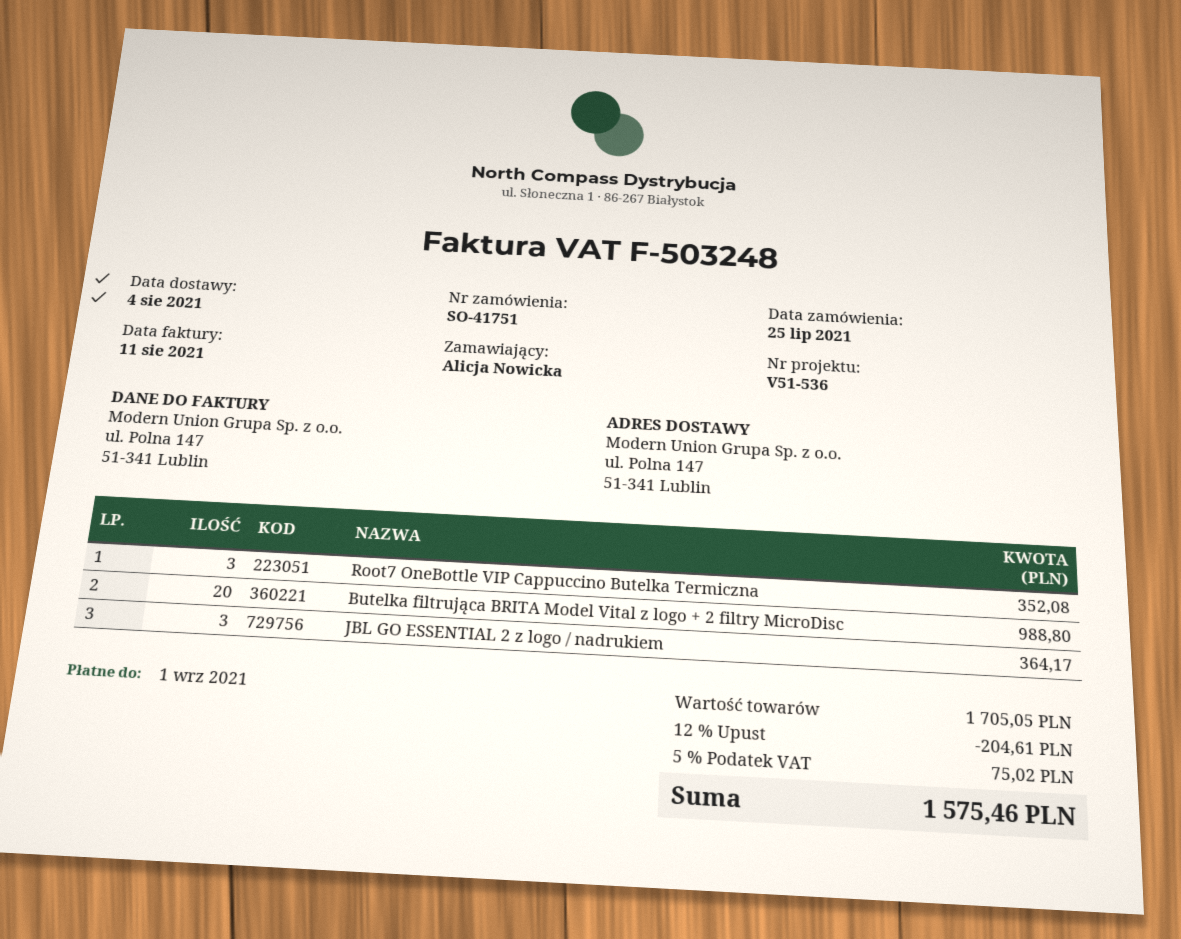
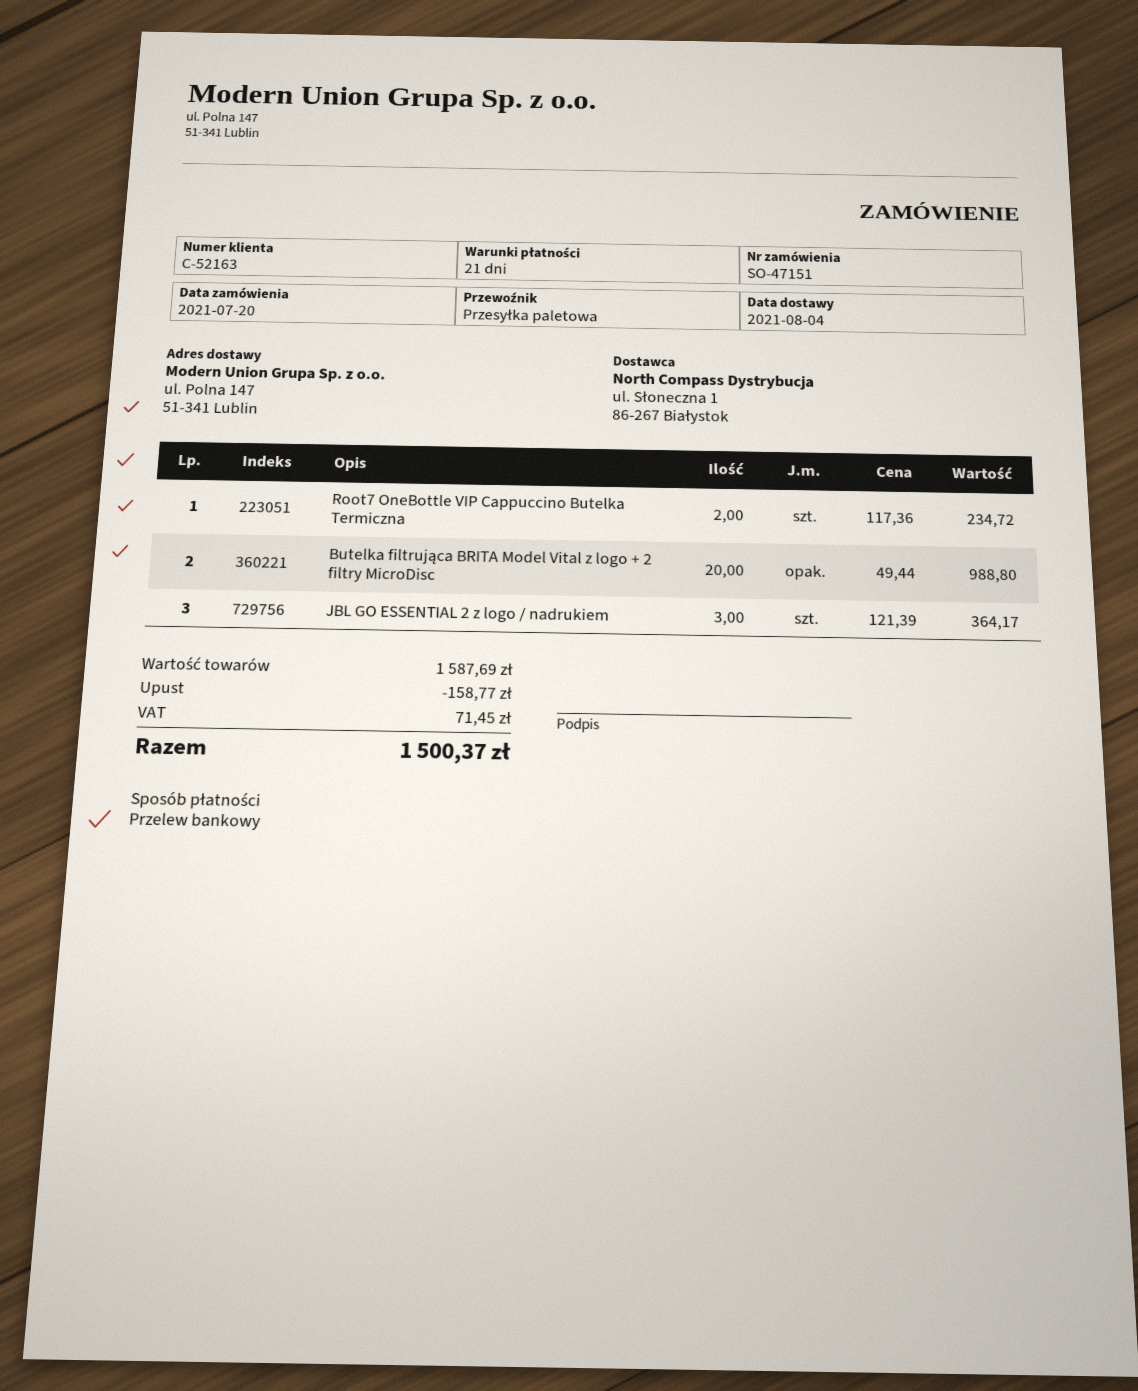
order number: SO-41751 -> SO-47151
order date: 2021-07-25 -> 2021-07-20
Root7 OneBottle VIP Cappuccino Butelka Termiczna: 3 for 352.08 -> 2 for 234.72
subtotal: 1705.05 -> 1587.69
discount: 204.61 -> 158.77
tax: 75.02 -> 71.45
total: 1575.46 -> 1500.37

